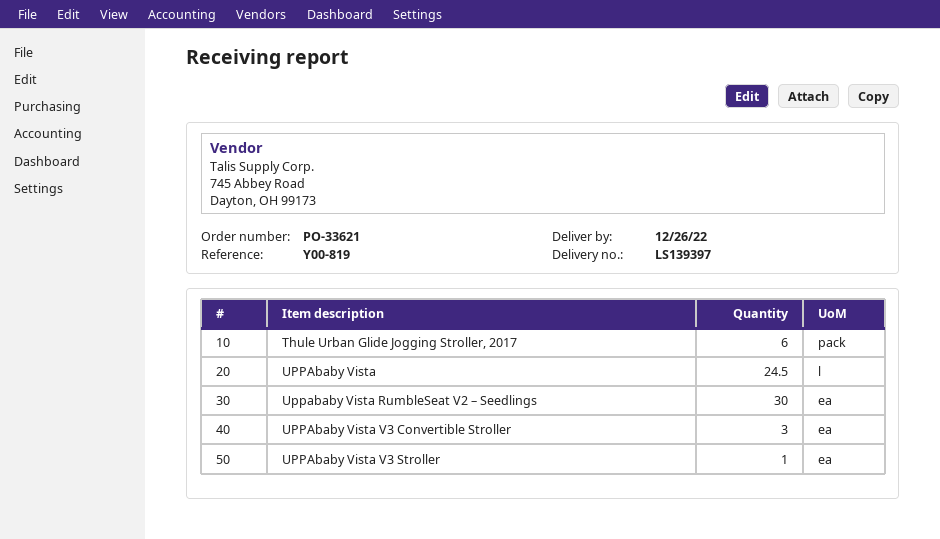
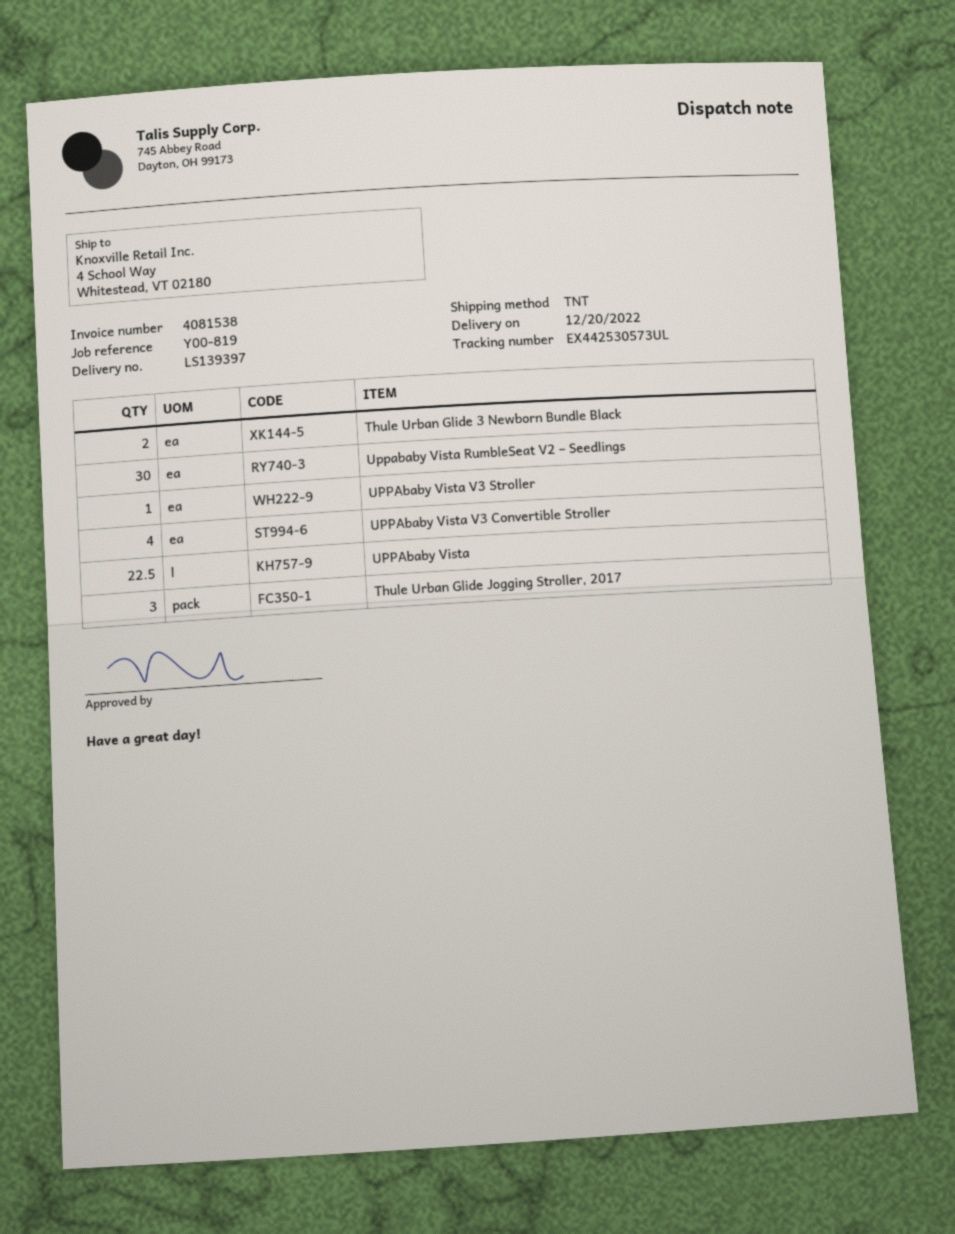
delivery date: 2022-12-26 -> 2022-12-20
Thule Urban Glide Jogging Stroller, 2017: 6 -> 3
UPPAbaby Vista: 24.5 -> 22.5
UPPAbaby Vista V3 Convertible Stroller: 3 -> 4
Thule Urban Glide 3 Newborn Bundle Black: none -> 2

